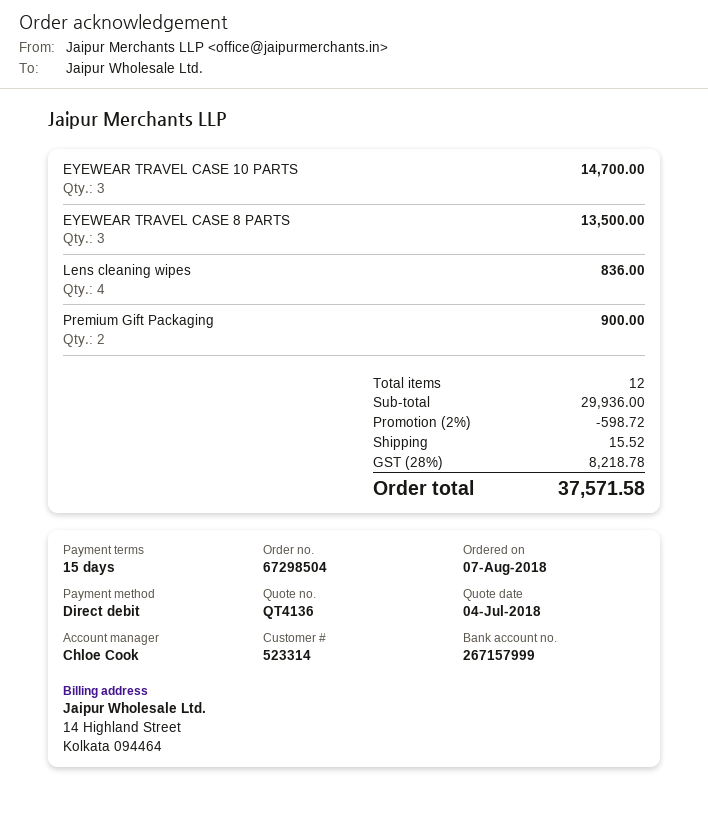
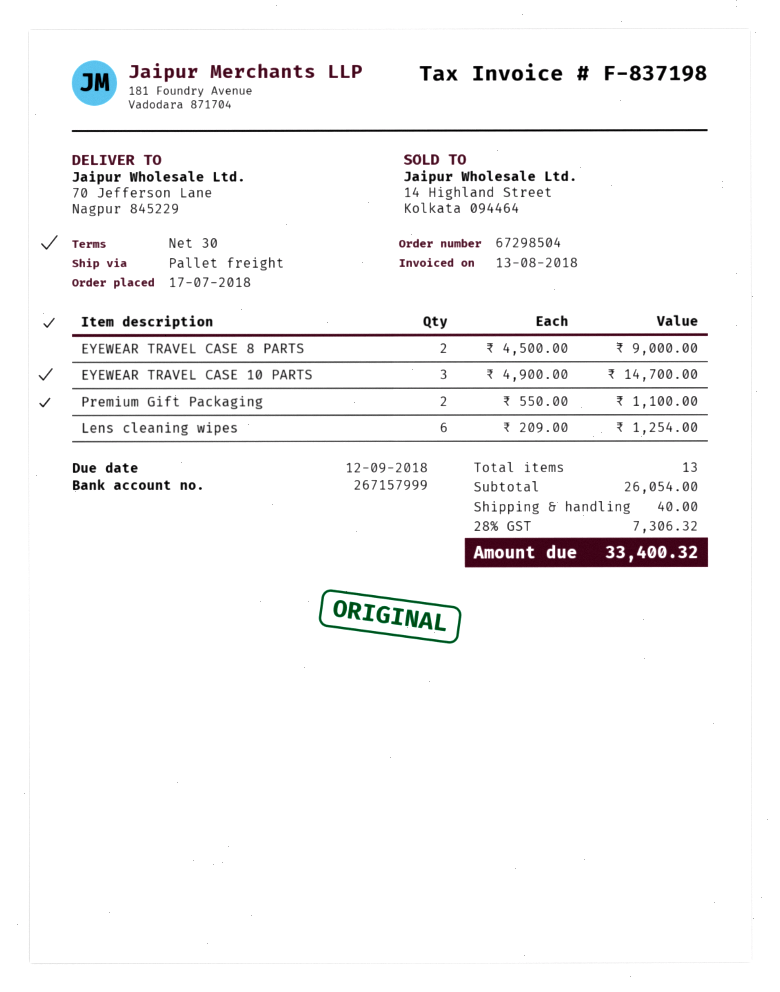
order date: 2018-08-07 -> 2018-07-17
payment terms: 15 days -> 30 days
EYEWEAR TRAVEL CASE 8 PARTS: 3 for 13500.00 -> 2 for 9000.00
Lens cleaning wipes: 4 for 836.00 -> 6 for 1254.00
Premium Gift Packaging: 2 for 900.00 -> 2 for 1100.00
total quantity: 12 -> 13
subtotal: 29936.00 -> 26054.00
discount: 2% = 598.72 -> none
shipping: 15.52 -> 40.00
tax: 28% = 8218.78 -> 28% = 7306.32
total: 37571.58 -> 33400.32

